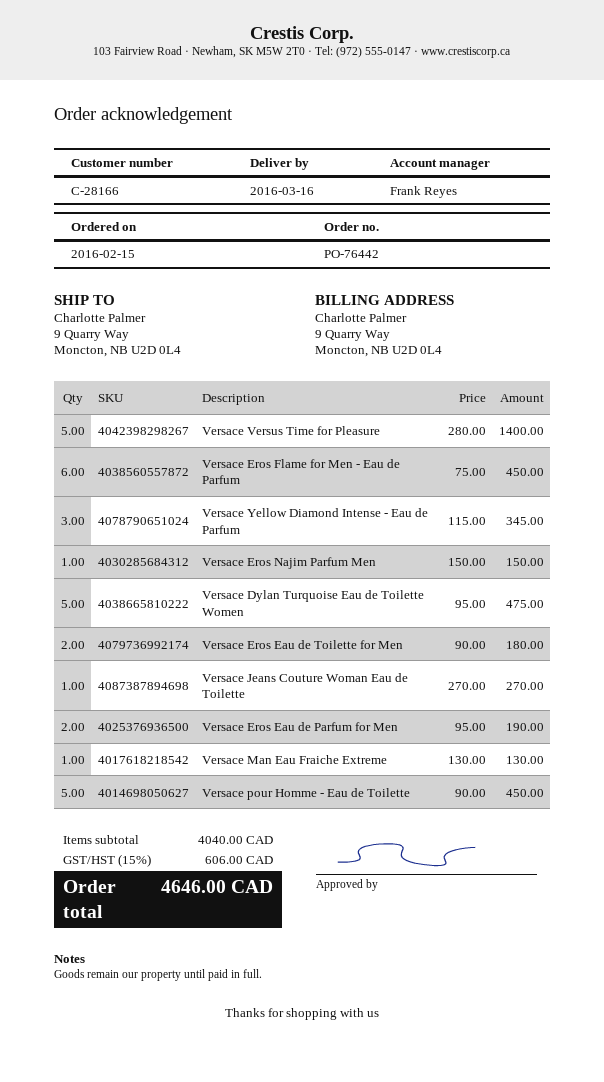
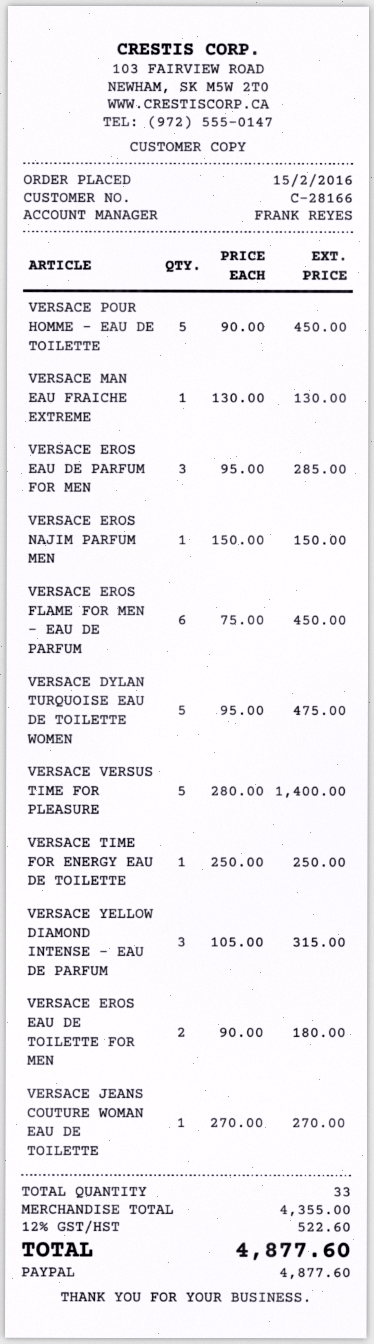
Versace Yellow Diamond Intense - Eau de Parfum: 3 x 115.00 = 345.00 -> 3 x 105.00 = 315.00
Versace Eros Eau de Parfum for Men: 2 x 95.00 = 190.00 -> 3 x 95.00 = 285.00
VERSACE TIME FOR ENERGY EAU DE TOILETTE: none -> 1 x 250.00 = 250.00
subtotal: 4040.00 -> 4355.00
tax: 15% = 606.00 -> 12% = 522.60
total: 4646.00 -> 4877.60

